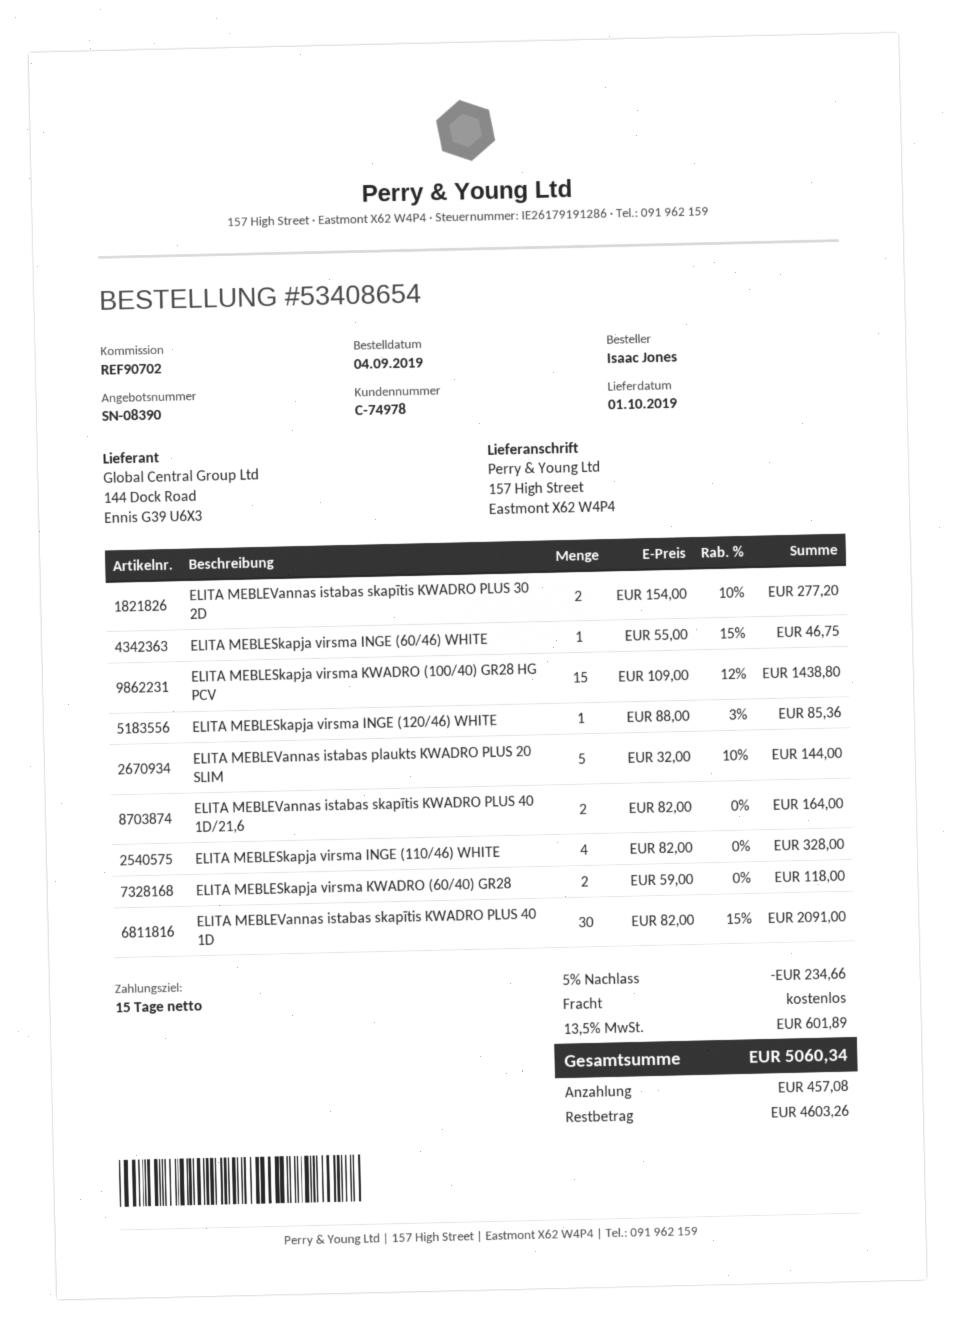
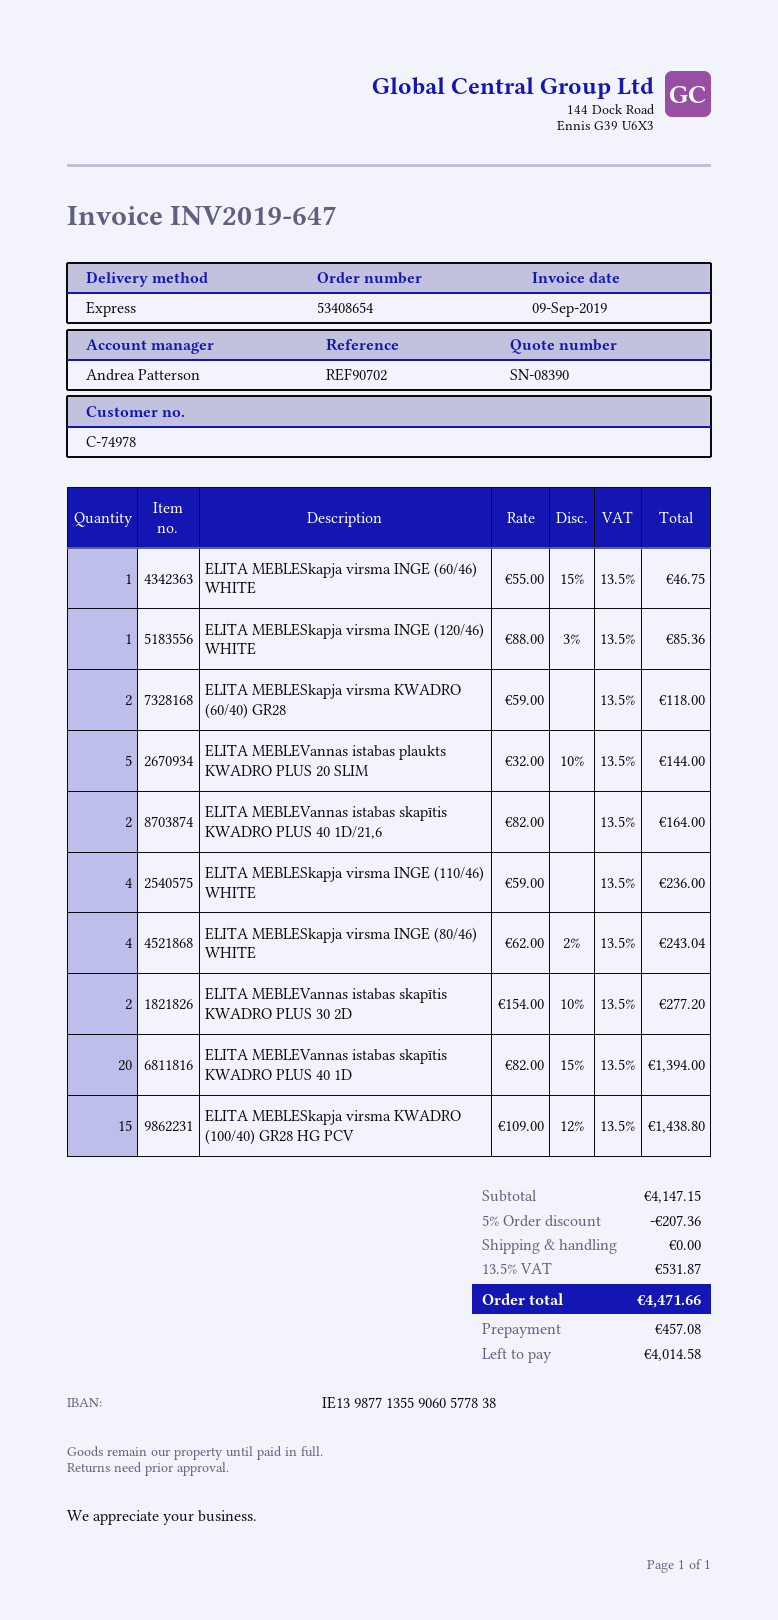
ELITA MEBLESkapja virsma INGE (110/46) WHITE: 4 x 82.00 = 328.00 -> 4 x 59.00 = 236.00
ELITA MEBLEVannas istabas skapītis KWADRO PLUS 40 1D: 30 x 82.00 - 15% = 2091.00 -> 20 x 82.00 - 15% = 1394.00
ELITA MEBLESkapja virsma INGE (80/46) WHITE: none -> 4 x 62.00 - 2% = 243.04
discount: 5% = 234.66 -> 5% = 207.36
tax: 13.5% = 601.89 -> 13.5% = 531.87
total: 5060.34 -> 4471.66
balance: 4603.26 -> 4014.58

